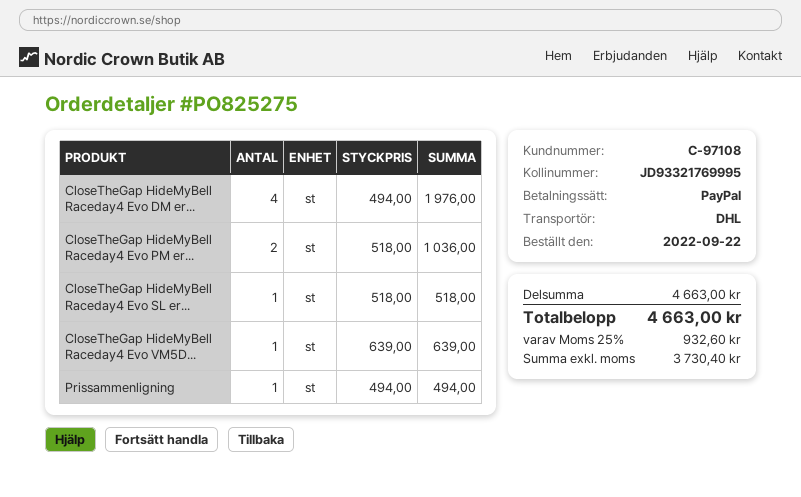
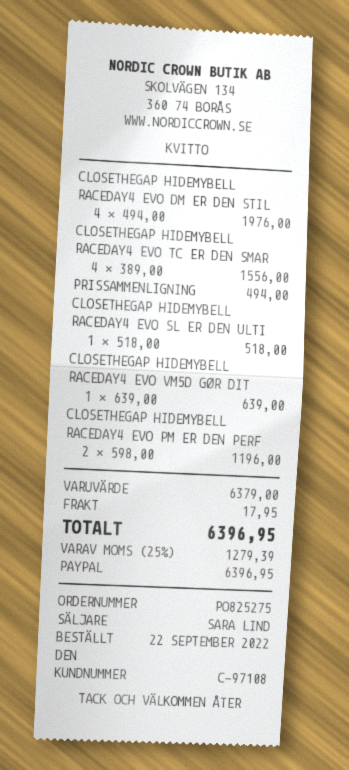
CloseTheGap HideMyBell Raceday4 Evo PM er...: 2 x 518.00 = 1036.00 -> 2 x 598.00 = 1196.00
CLOSETHEGAP HIDEMYBELL RACEDAY4 EVO TC ER DEN SMAR: none -> 4 x 389.00 = 1556.00
subtotal: 4663.00 -> 6379.00
shipping: none -> 17.95
tax: 25% = 932.60 -> 25% = 1279.39
total: 4663.00 -> 6396.95

